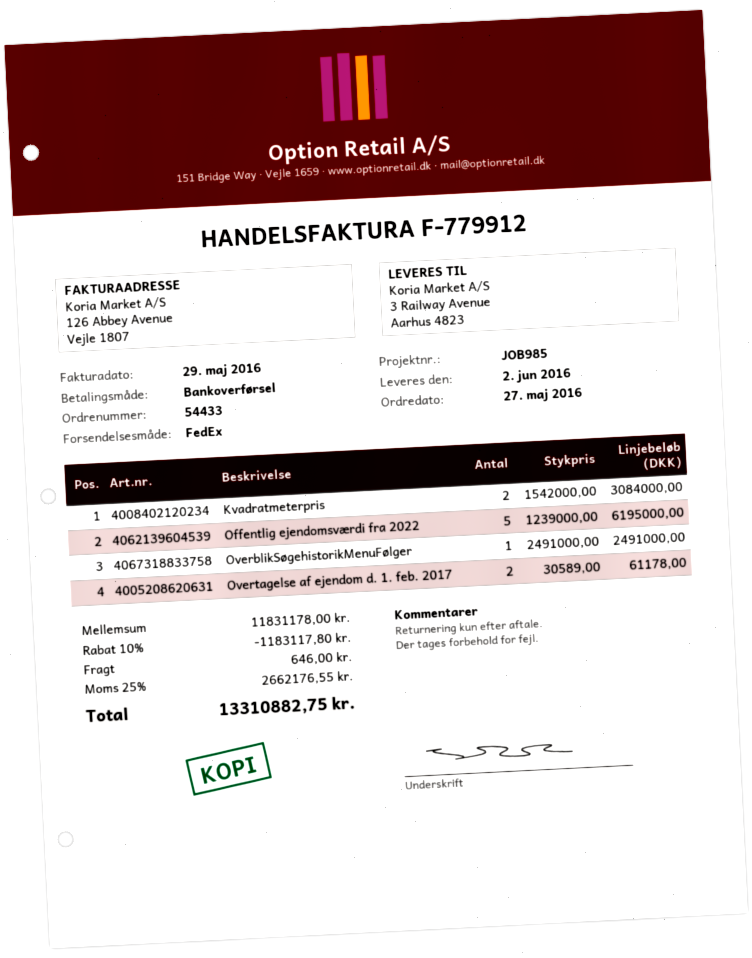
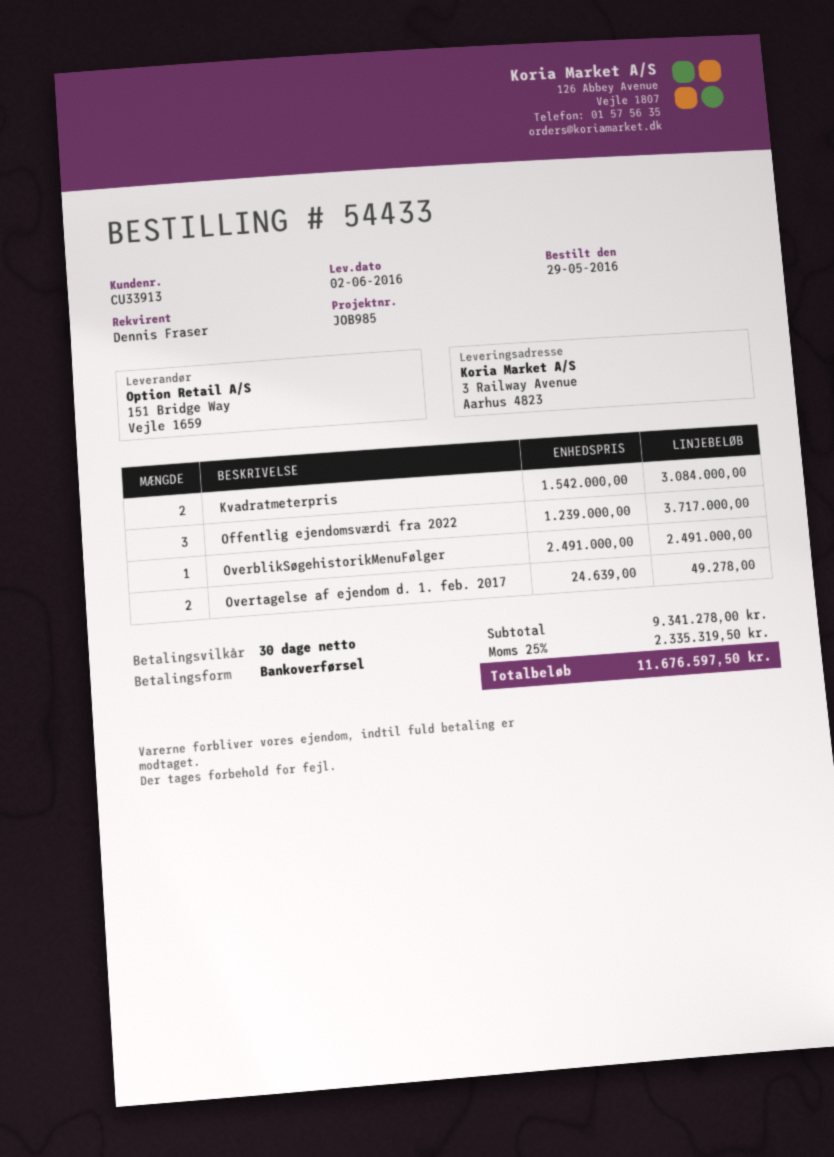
order date: 2016-05-27 -> 2016-05-29
Offentlig ejendomsværdi fra 2022: 5 x 1239000.00 = 6195000.00 -> 3 x 1239000.00 = 3717000.00
Overtagelse af ejendom d. 1. feb. 2017: 2 x 30589.00 = 61178.00 -> 2 x 24639.00 = 49278.00
subtotal: 11831178.00 -> 9341278.00
discount: 10% = 1183117.80 -> none
shipping: 646.00 -> none
tax: 25% = 2662176.55 -> 25% = 2335319.50
total: 13310882.75 -> 11676597.50

